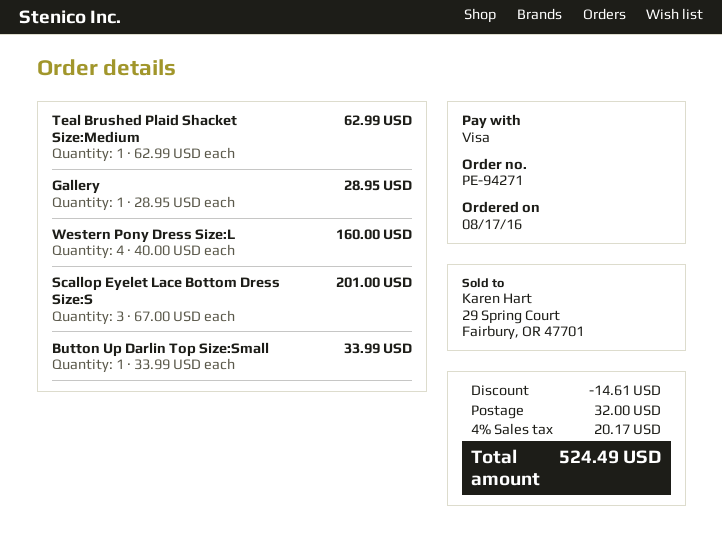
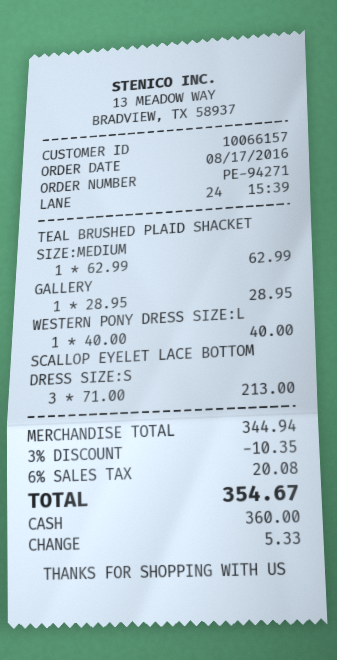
payment method: Visa -> cash
Western Pony Dress Size:L: 4 x 40.00 = 160.00 -> 1 x 40.00 = 40.00
Scallop Eyelet Lace Bottom Dress Size:S: 3 x 67.00 = 201.00 -> 3 x 71.00 = 213.00
Button Up Darlin Top Size:Small: 1 x 33.99 = 33.99 -> none
discount: 14.61 -> 10.35
shipping: 32.00 -> none
tax: 4% = 20.17 -> 6% = 20.08
total: 524.49 -> 354.67

